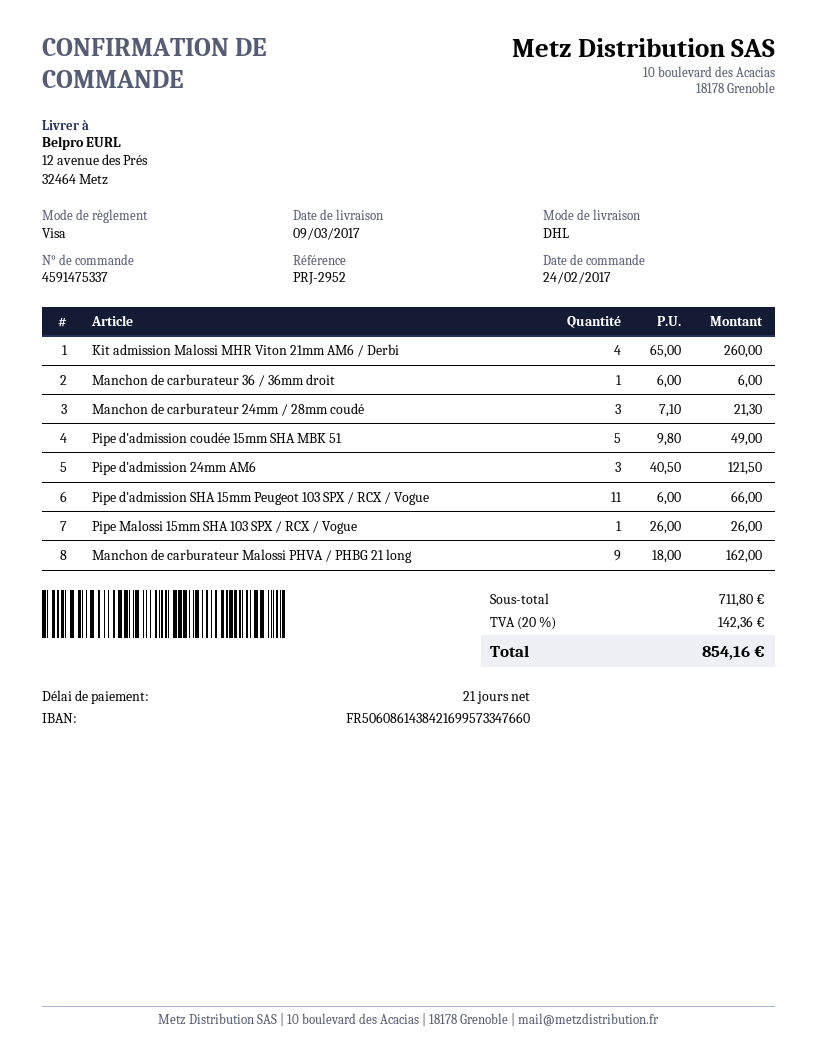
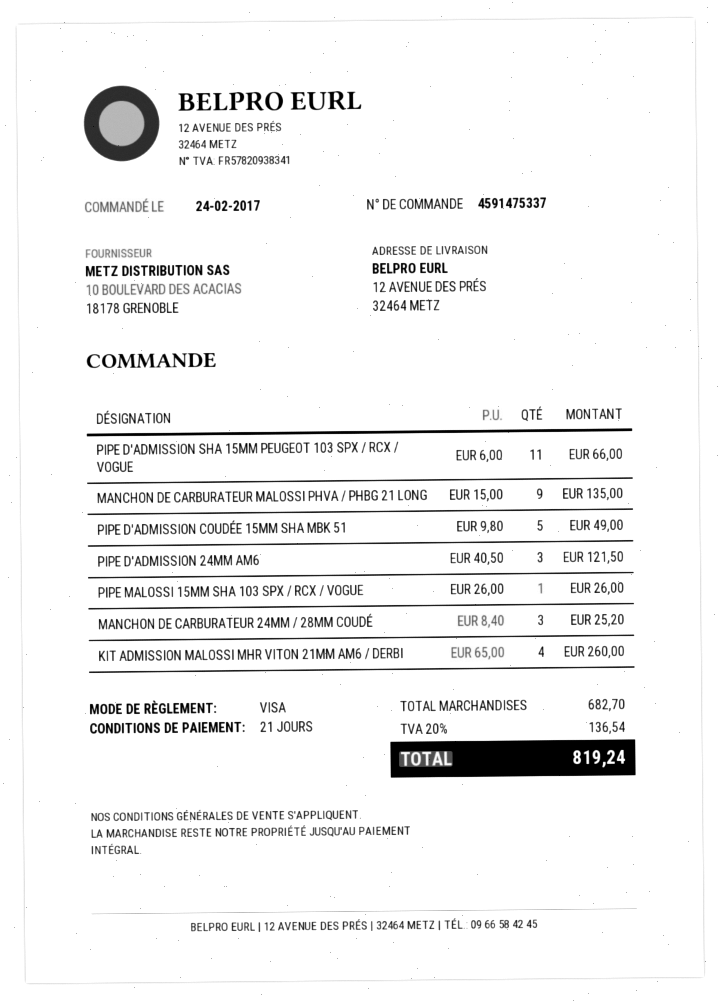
Manchon de carburateur 36 / 36mm droit: 1 x 6.00 = 6.00 -> none
Manchon de carburateur 24mm / 28mm coudé: 3 x 7.10 = 21.30 -> 3 x 8.40 = 25.20
Manchon de carburateur Malossi PHVA / PHBG 21 long: 9 x 18.00 = 162.00 -> 9 x 15.00 = 135.00
subtotal: 711.80 -> 682.70
tax: 20% = 142.36 -> 20% = 136.54
total: 854.16 -> 819.24

